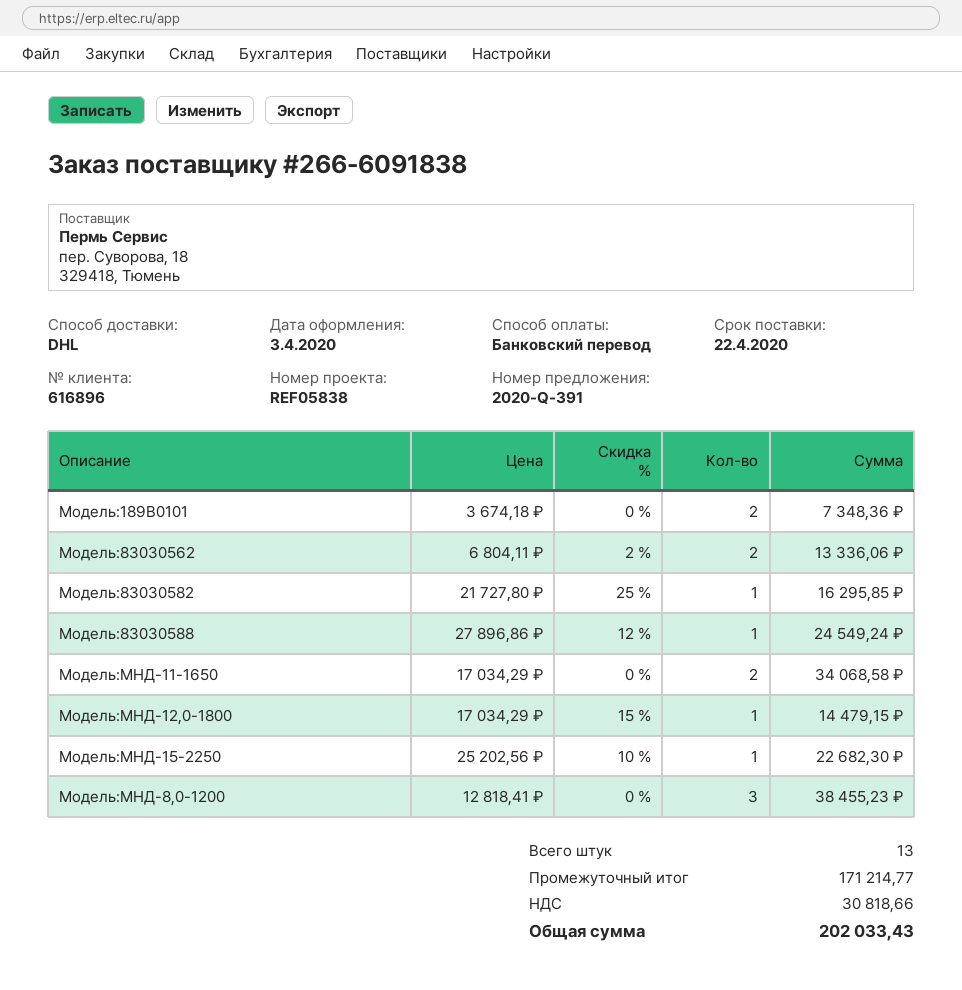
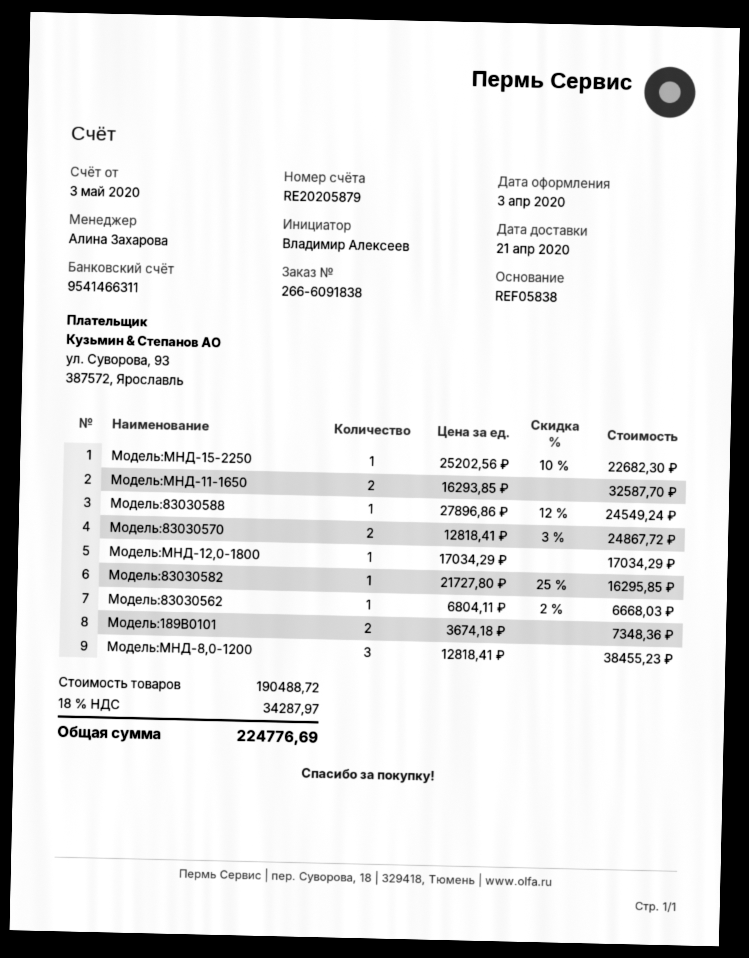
delivery date: 2020-04-22 -> 2020-04-21
Модель:83030562: 2 x 6804.11 - 2% = 13336.06 -> 1 x 6804.11 - 2% = 6668.03
Модель:МНД-11-1650: 2 x 17034.29 = 34068.58 -> 2 x 16293.85 = 32587.70
Модель:МНД-12,0-1800: 1 x 17034.29 - 15% = 14479.15 -> 1 x 17034.29 = 17034.29
Модель:83030570: none -> 2 x 12818.41 - 3% = 24867.72
subtotal: 171214.77 -> 190488.72
tax: 30818.66 -> 34287.97
total: 202033.43 -> 224776.69

